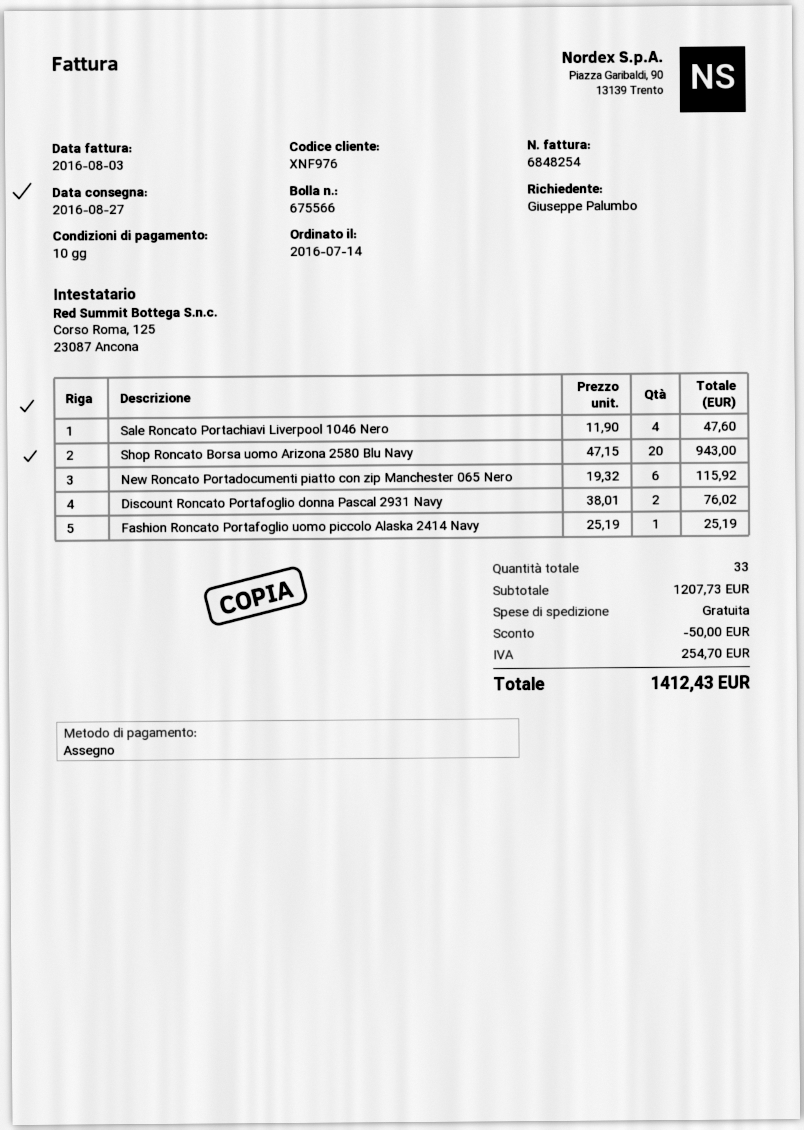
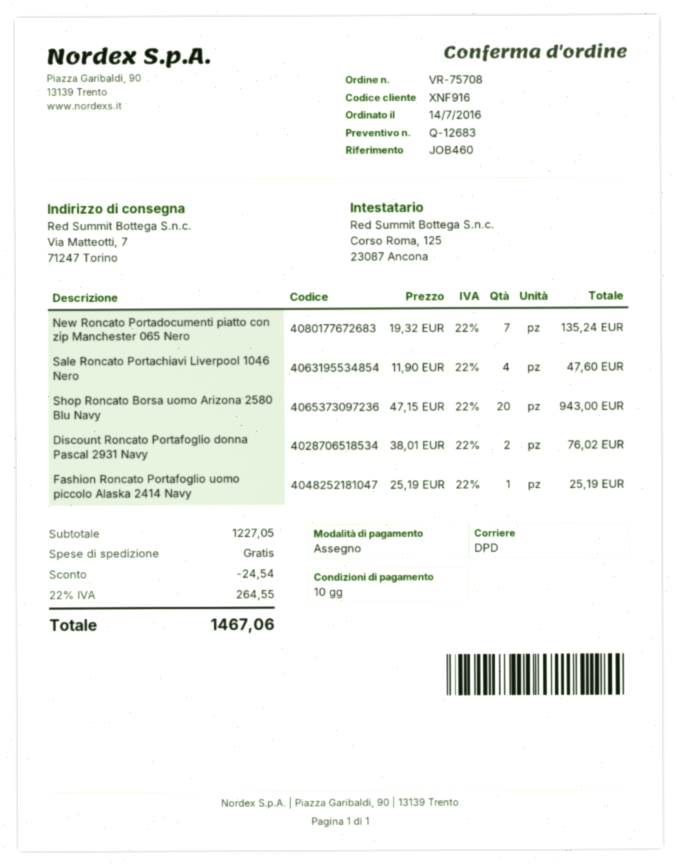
customer number: XNF976 -> XNF916
New Roncato Portadocumenti piatto con zip Manchester 065 Nero: 6 x 19.32 = 115.92 -> 7 x 19.32 = 135.24
subtotal: 1207.73 -> 1227.05
discount: 50.00 -> 24.54
tax: 254.70 -> 264.55
total: 1412.43 -> 1467.06

